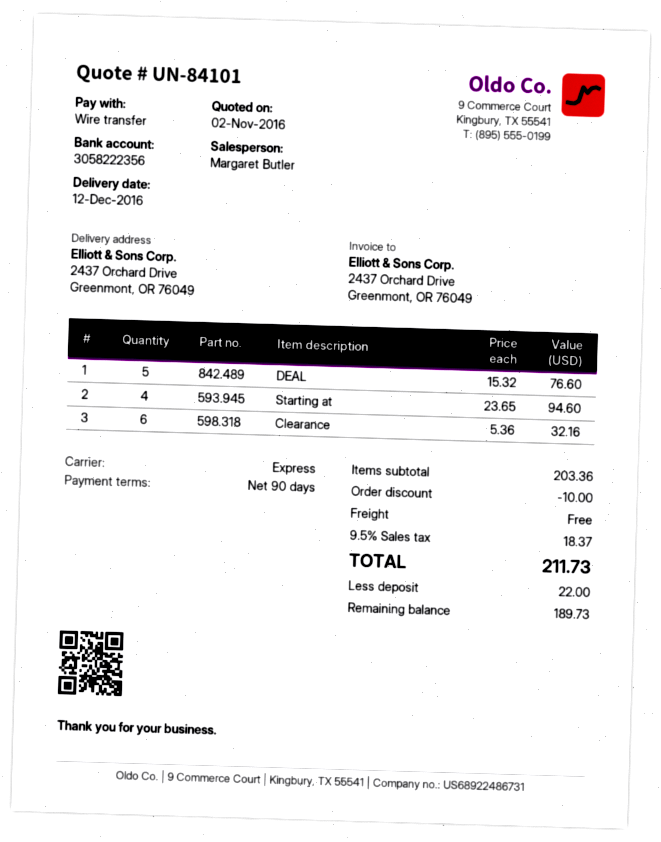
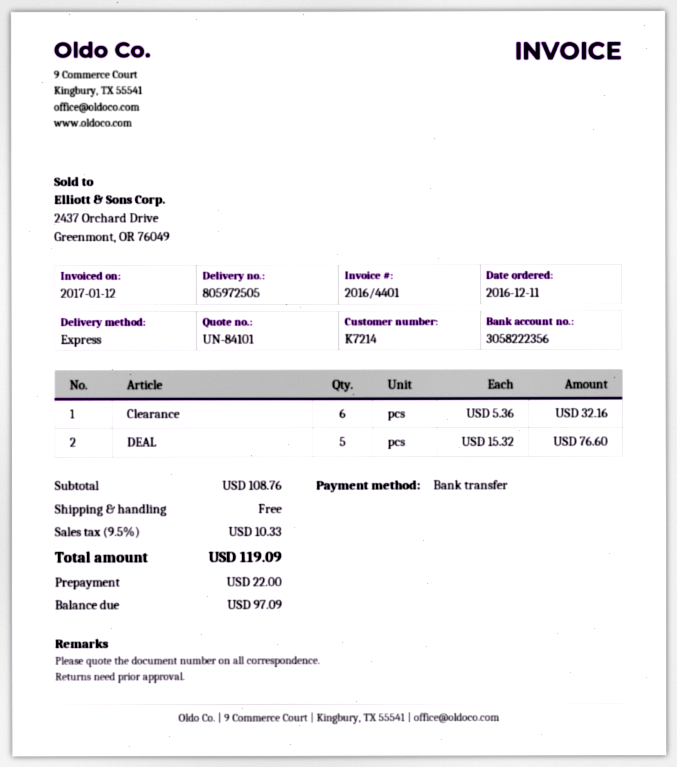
Starting at: 4 x 23.65 = 94.60 -> none
subtotal: 203.36 -> 108.76
discount: 10.00 -> none
tax: 9.5% = 18.37 -> 9.5% = 10.33
total: 211.73 -> 119.09
balance: 189.73 -> 97.09

